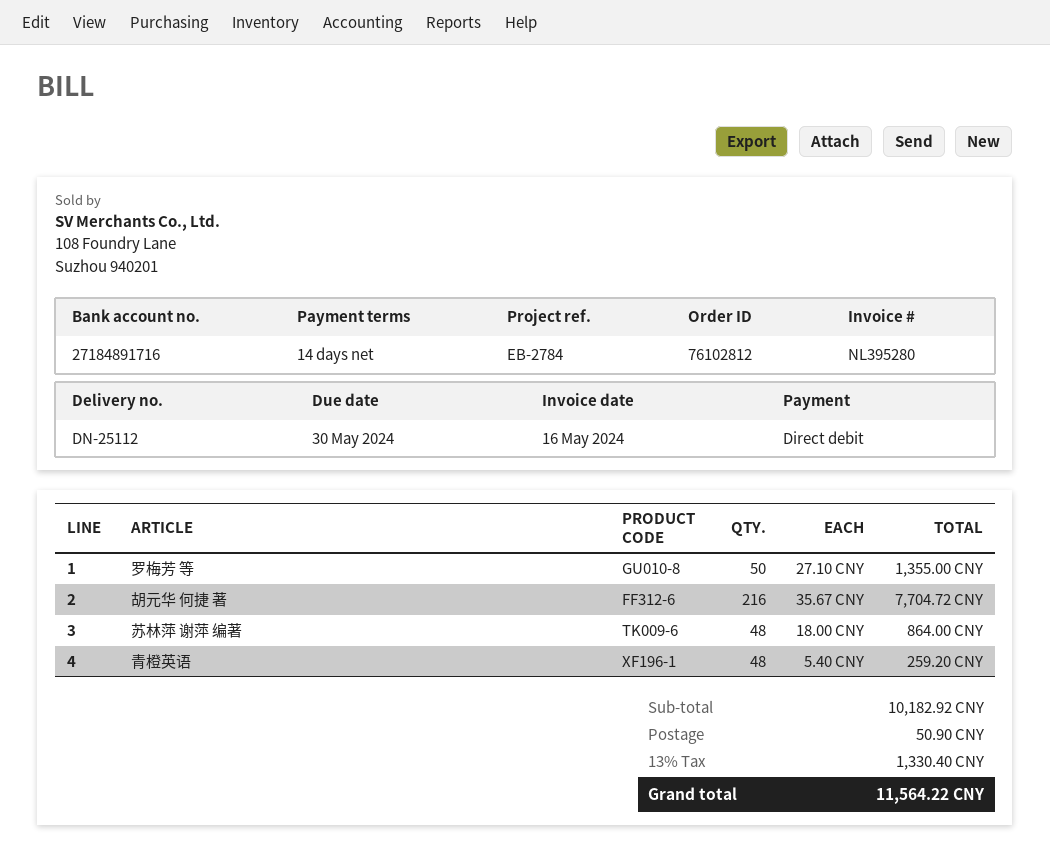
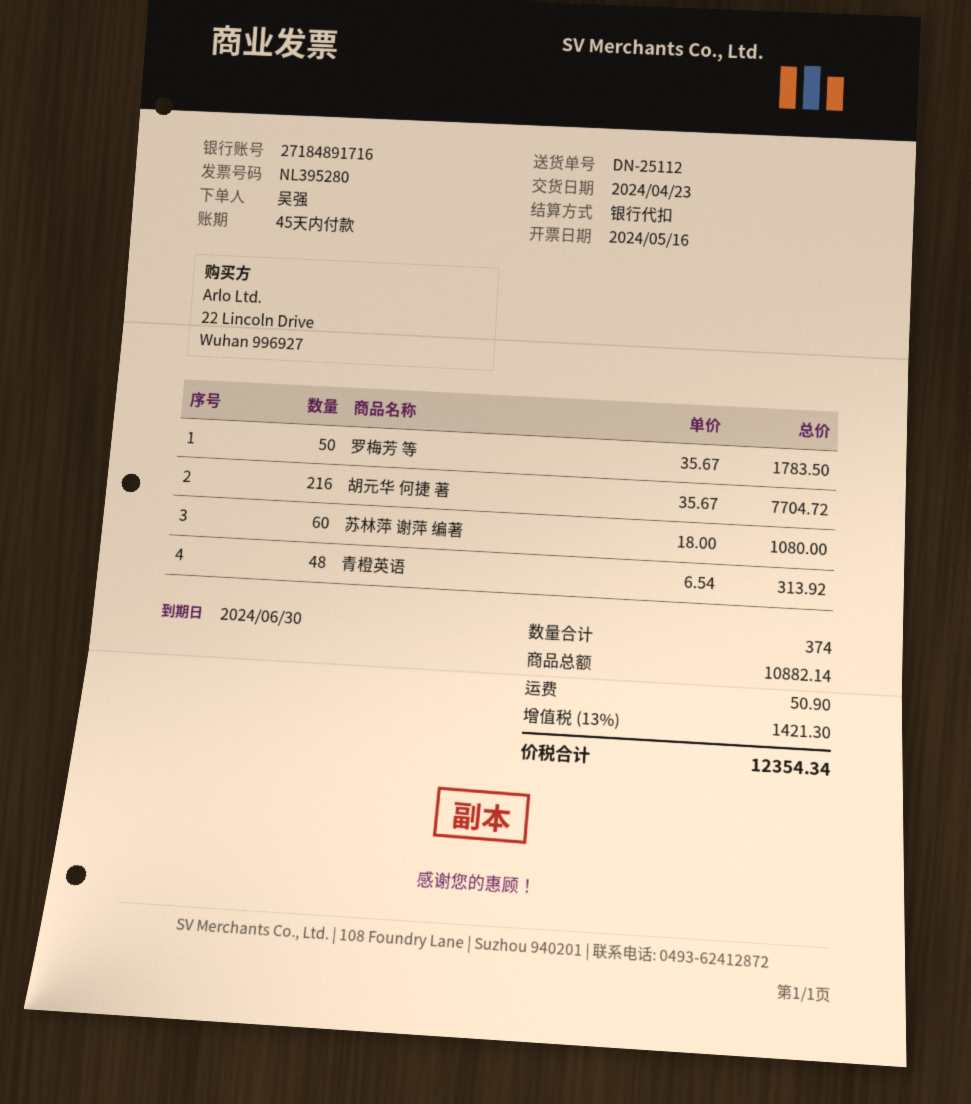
payment terms: 14 days -> 45 days
due date: 2024-05-30 -> 2024-06-30
罗梅芳 等: 50 x 27.10 = 1355.00 -> 50 x 35.67 = 1783.50
苏林萍 谢萍 编著: 48 x 18.00 = 864.00 -> 60 x 18.00 = 1080.00
青橙英语: 48 x 5.40 = 259.20 -> 48 x 6.54 = 313.92
subtotal: 10182.92 -> 10882.14
tax: 13% = 1330.40 -> 13% = 1421.30
total: 11564.22 -> 12354.34

